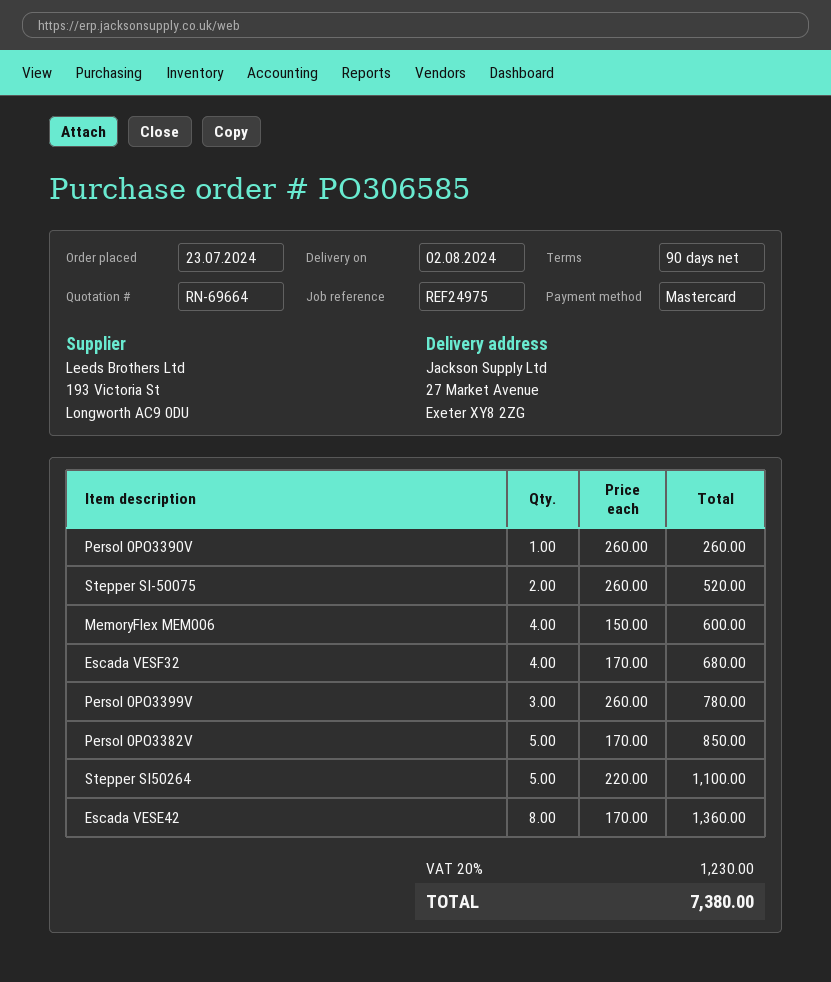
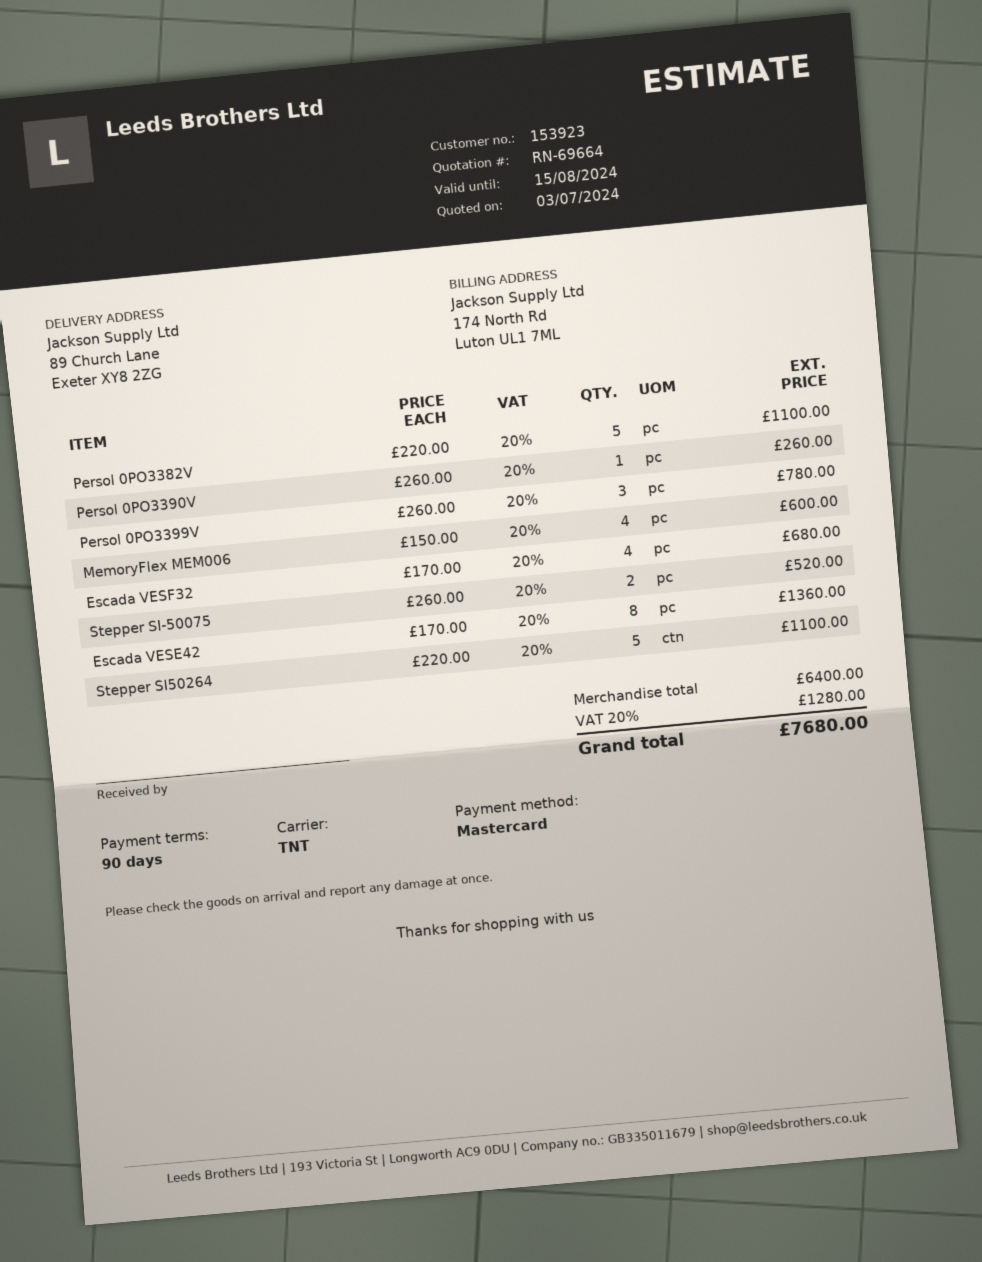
ship to: 27 Market Avenue, Exeter XY8 2ZG -> 89 Church Lane, Exeter XY8 2ZG
Persol 0PO3382V: 5 x 170.00 = 850.00 -> 5 x 220.00 = 1100.00
tax: 20% = 1230.00 -> 20% = 1280.00
total: 7380.00 -> 7680.00

